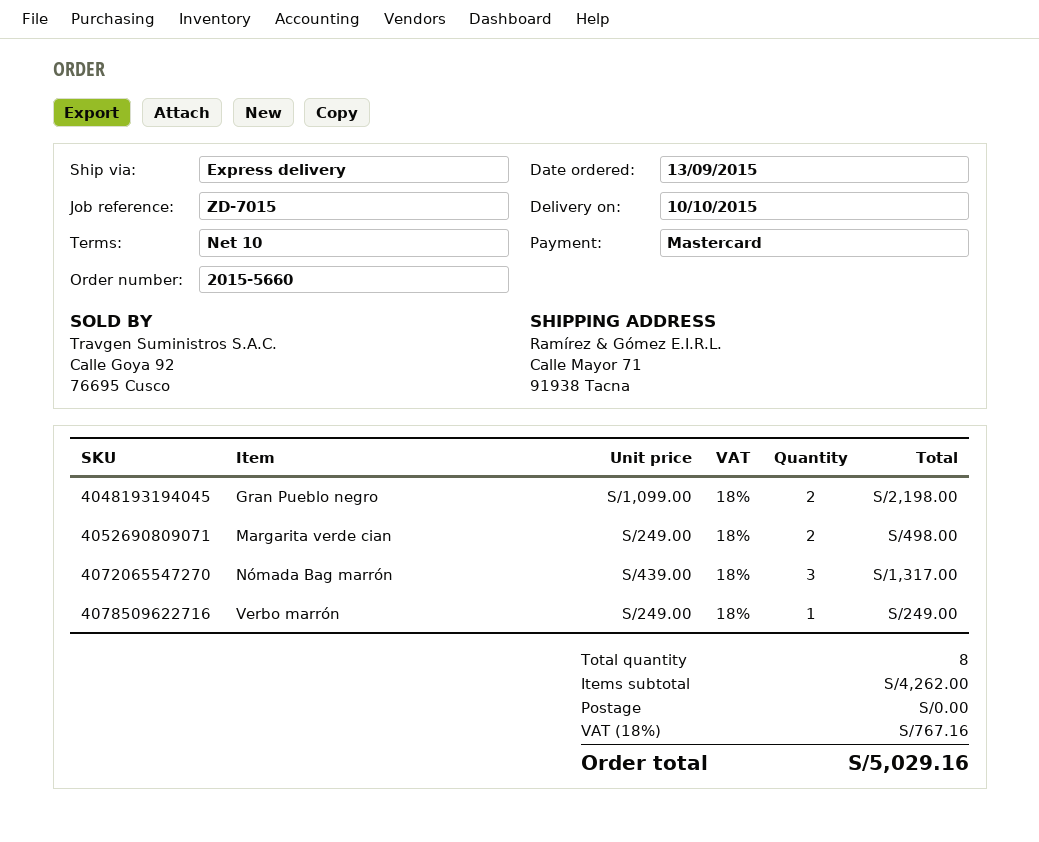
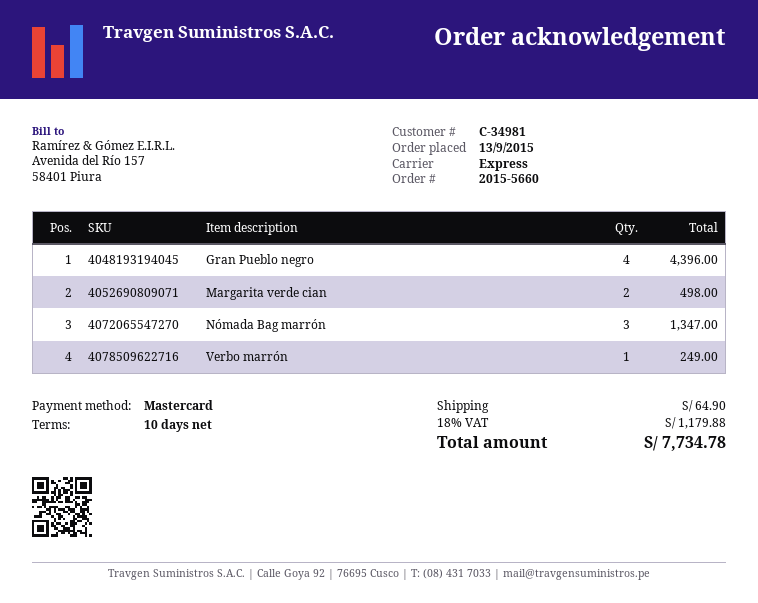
Gran Pueblo negro: 2 for 2198.00 -> 4 for 4396.00
Nómada Bag marrón: 3 for 1317.00 -> 3 for 1347.00
shipping: 0.00 -> 64.90
tax: 18% = 767.16 -> 18% = 1179.88
total: 5029.16 -> 7734.78

